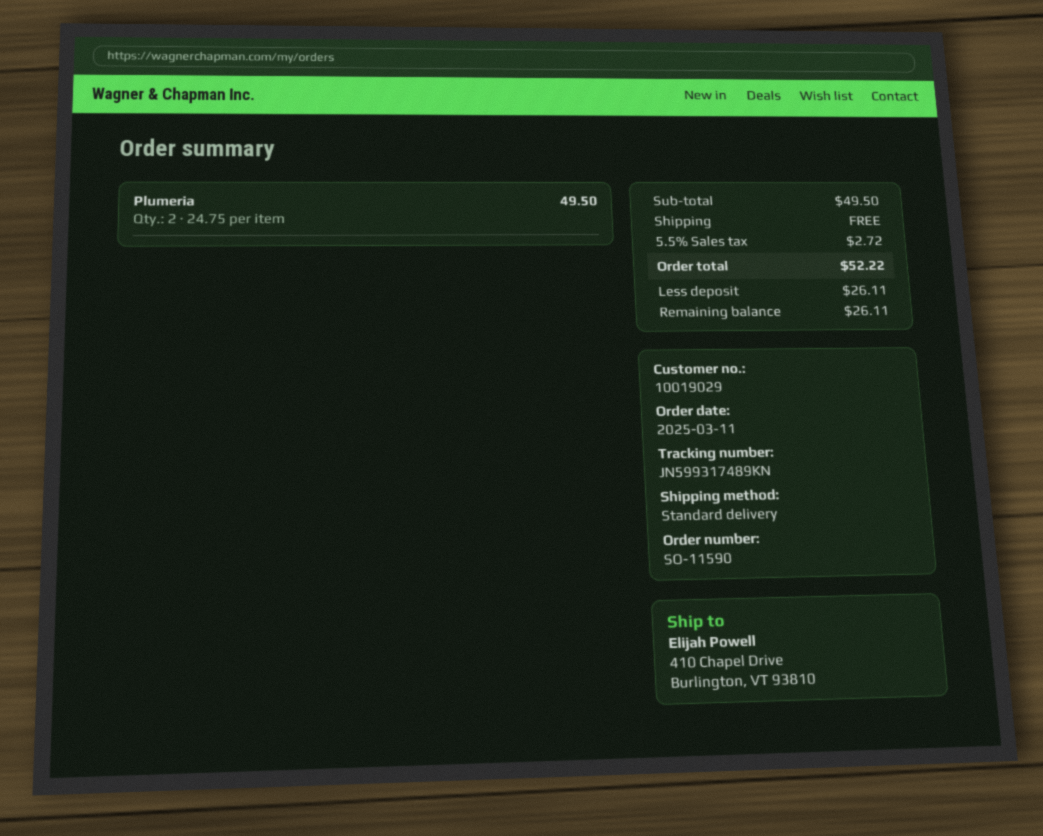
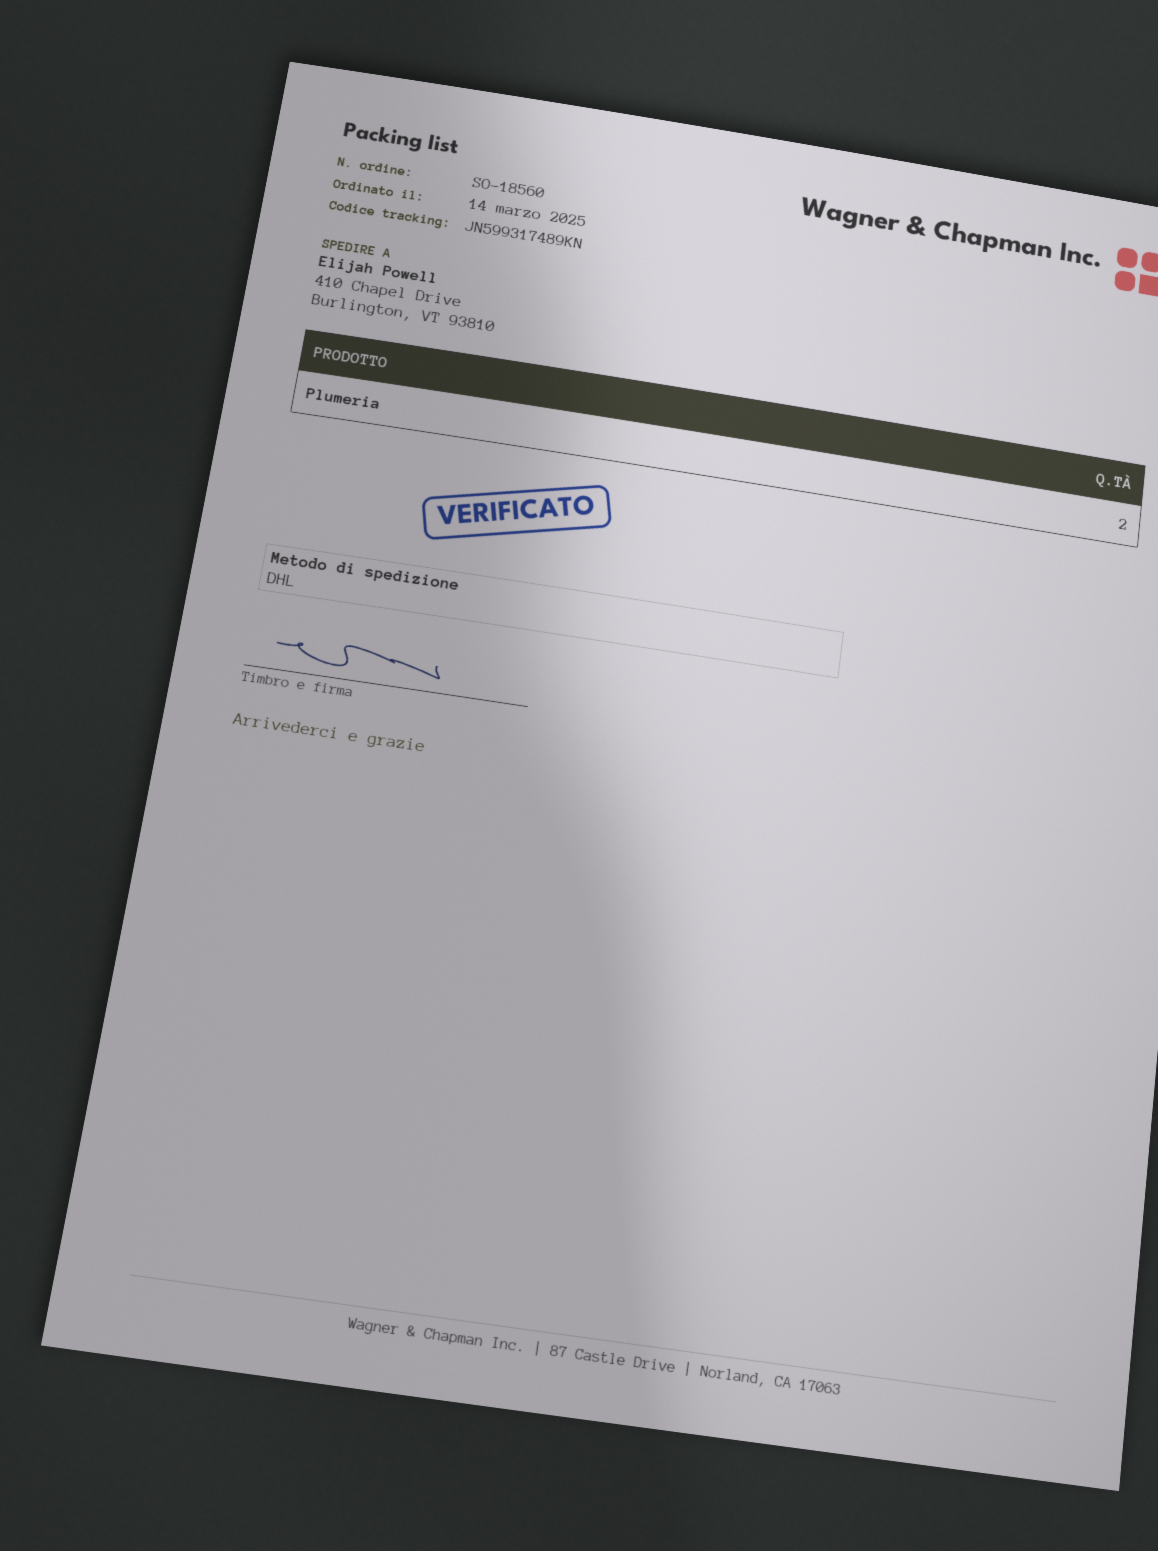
order number: SO-11590 -> SO-18560
order date: 2025-03-11 -> 2025-03-14
shipping method: standard -> DHL

